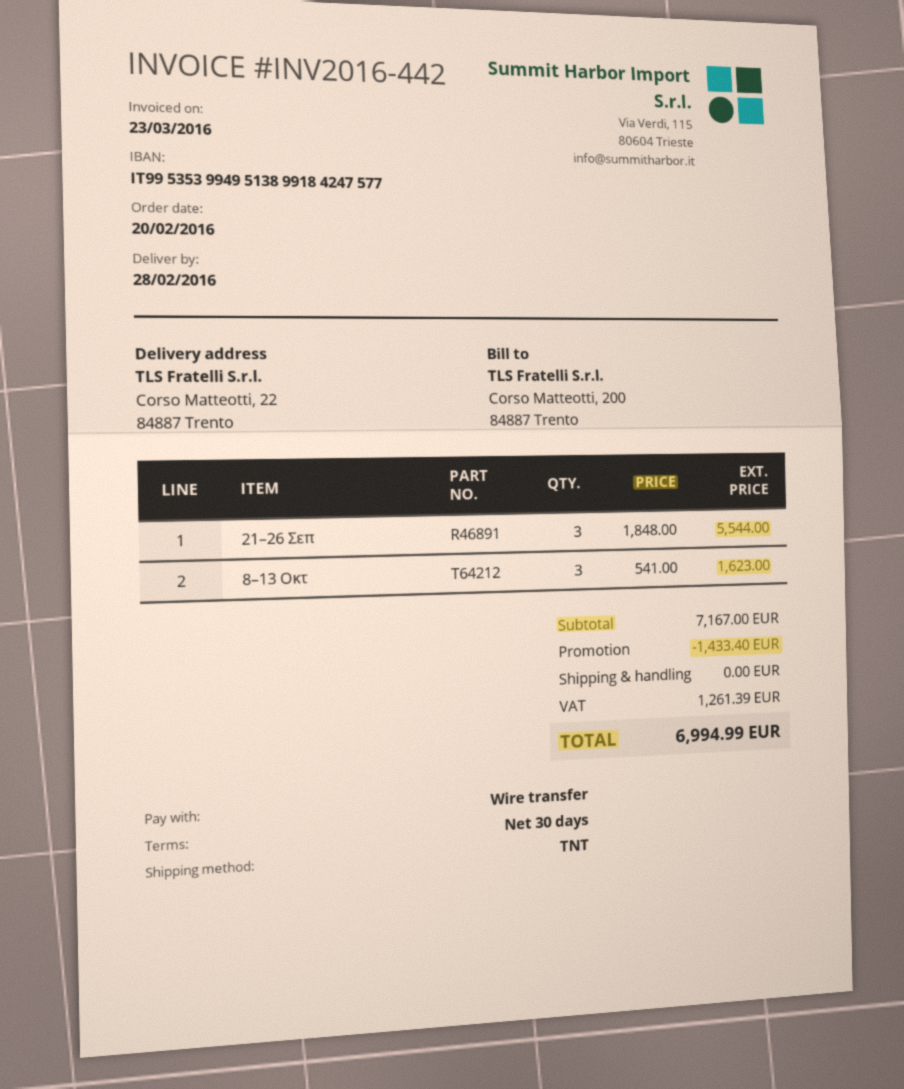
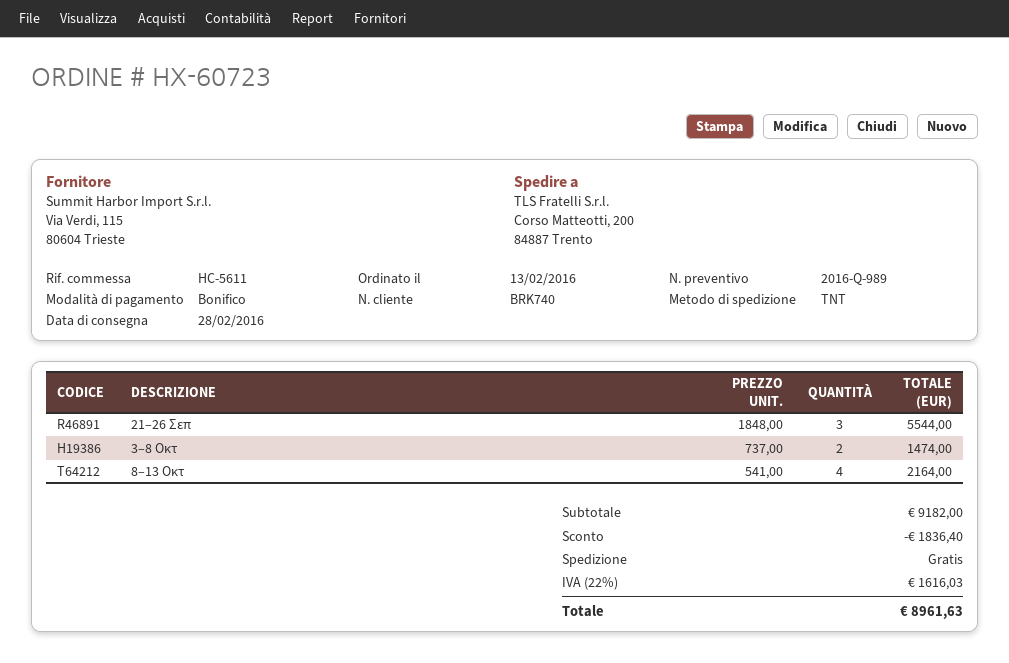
order date: 2016-02-20 -> 2016-02-13
ship to: Corso Matteotti, 22, 84887 Trento -> Corso Matteotti, 200, 84887 Trento
8–13 Οκτ: 3 x 541.00 = 1623.00 -> 4 x 541.00 = 2164.00
3–8 Οκτ: none -> 2 x 737.00 = 1474.00
subtotal: 7167.00 -> 9182.00
discount: 1433.40 -> 1836.40
tax: 1261.39 -> 1616.03
total: 6994.99 -> 8961.63

